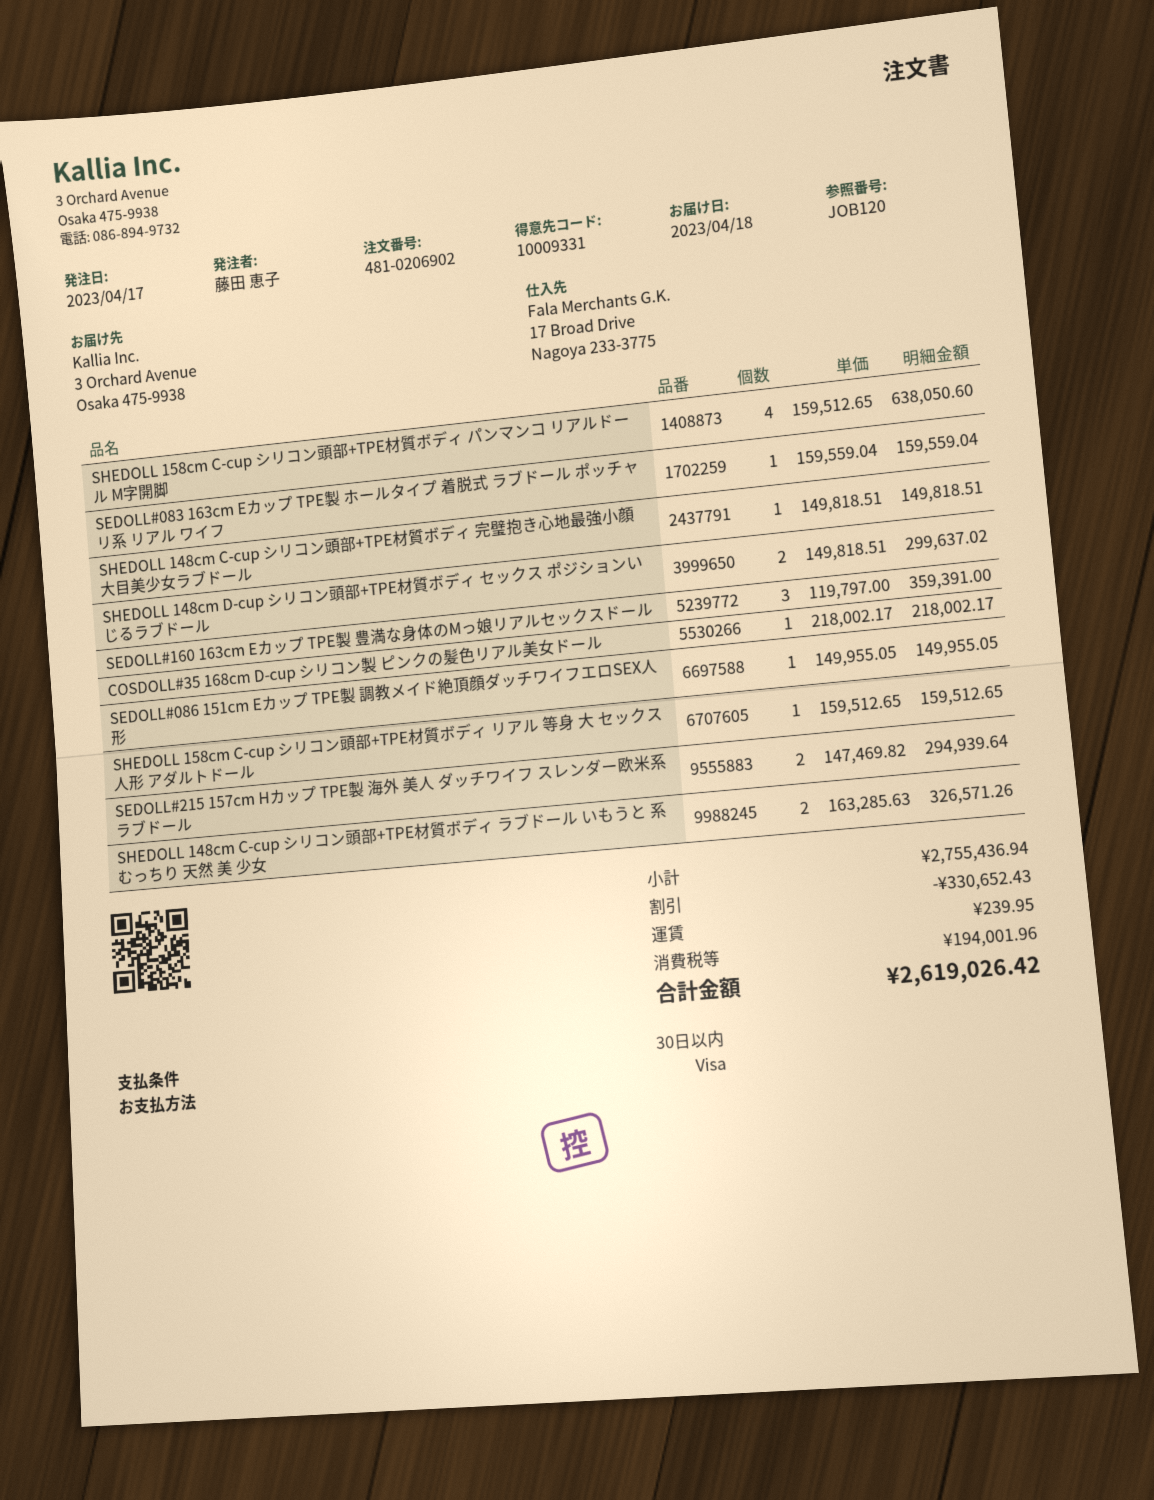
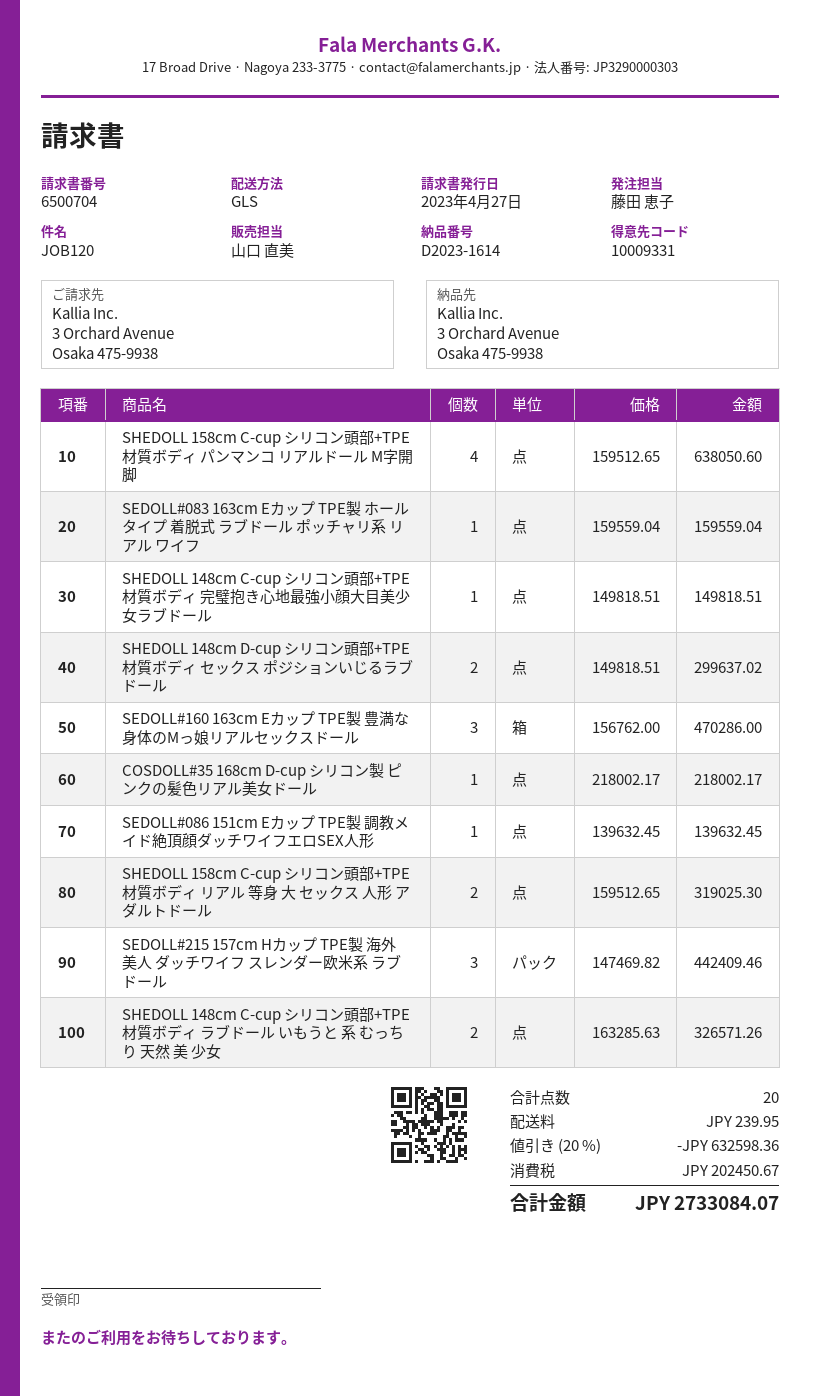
SEDOLL#160 163cm Eカップ TPE製 豊満な身体のMっ娘リアルセックスドール: 3 x 119797.00 = 359391.00 -> 3 x 156762.00 = 470286.00
SEDOLL#086 151cm Eカップ TPE製 調教メイド絶頂顔ダッチワイフエロSEX人形: 1 x 149955.05 = 149955.05 -> 1 x 139632.45 = 139632.45
SHEDOLL 158cm C-cup シリコン頭部+TPE材質ボディ リアル 等身 大 セックス 人形 アダルトドール: 1 x 159512.65 = 159512.65 -> 2 x 159512.65 = 319025.30
SEDOLL#215 157cm Hカップ TPE製 海外 美人 ダッチワイフ スレンダー欧米系 ラブドール: 2 x 147469.82 = 294939.64 -> 3 x 147469.82 = 442409.46
discount: 330652.43 -> 632598.36
tax: 194001.96 -> 202450.67
total: 2619026.42 -> 2733084.07

